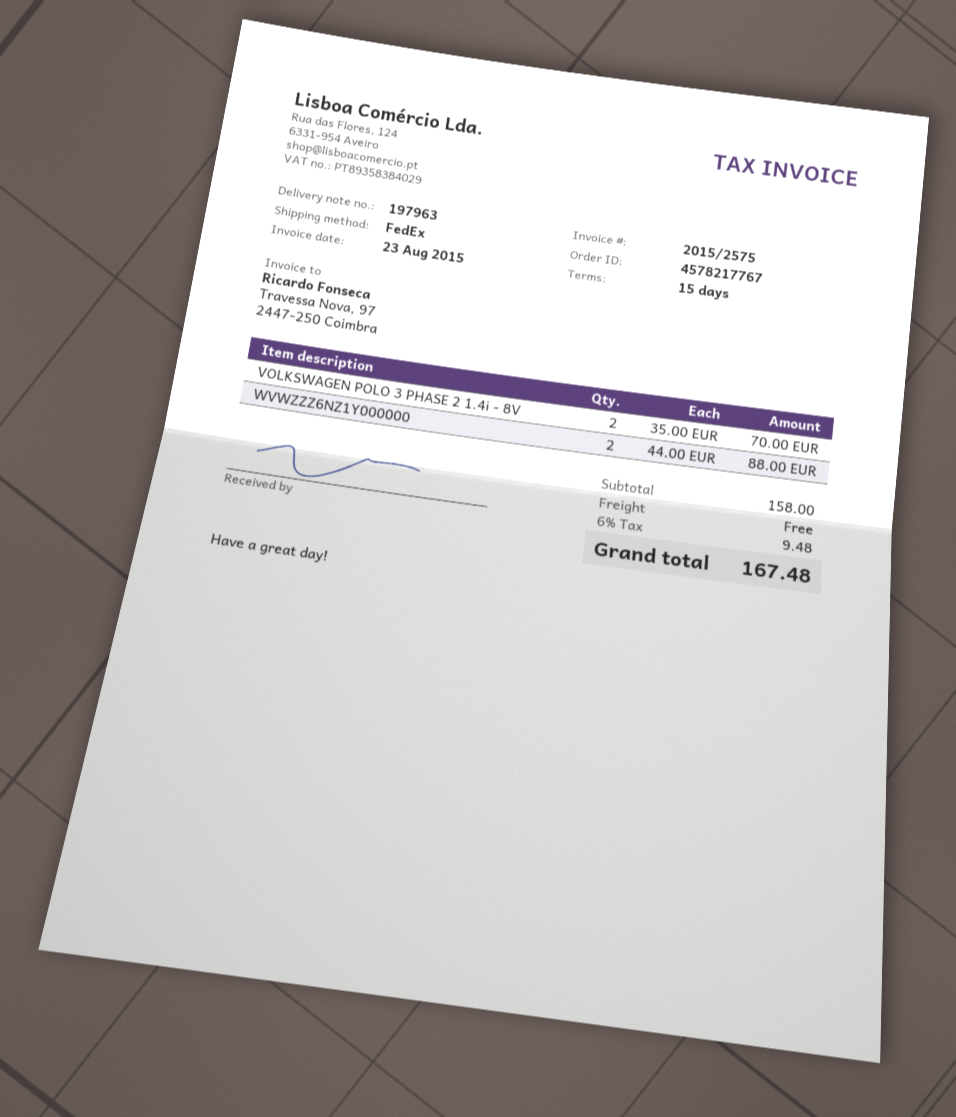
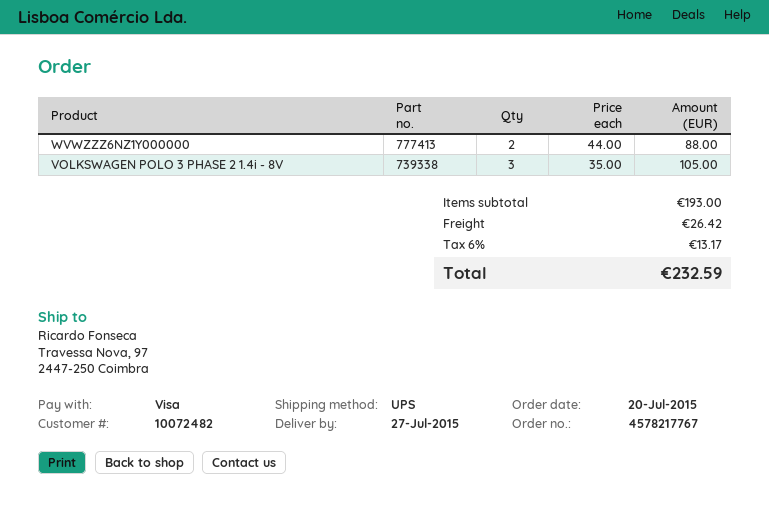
shipping method: FedEx -> UPS
VOLKSWAGEN POLO 3 PHASE 2 1.4i - 8V: 2 x 35.00 = 70.00 -> 3 x 35.00 = 105.00
subtotal: 158.00 -> 193.00
shipping: 0.00 -> 26.42
tax: 6% = 9.48 -> 6% = 13.17
total: 167.48 -> 232.59

